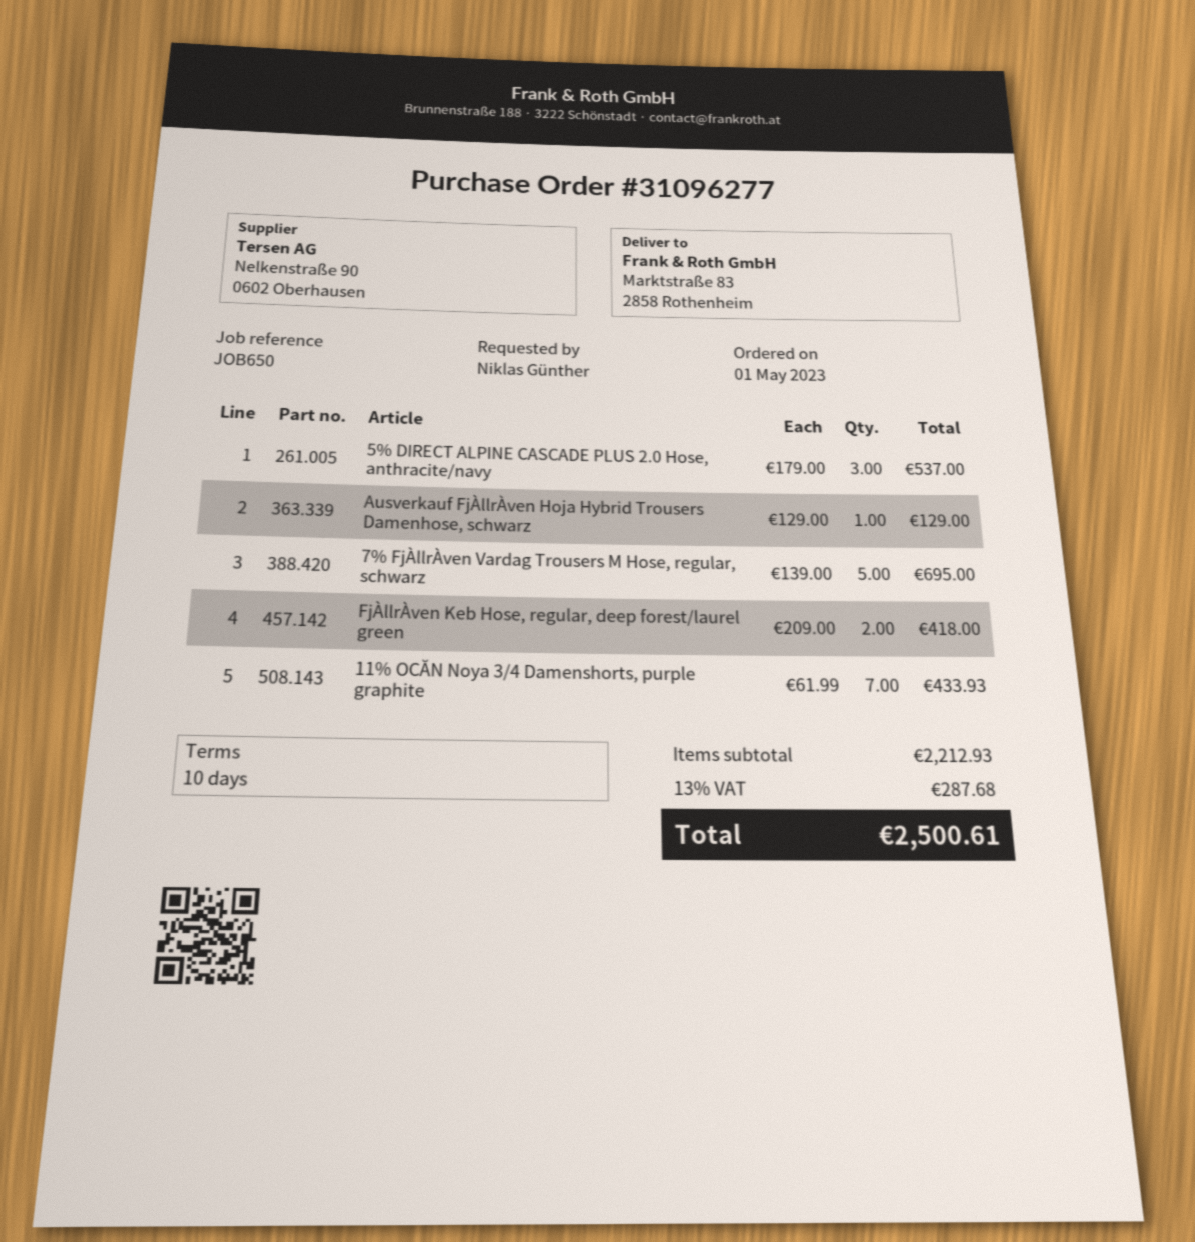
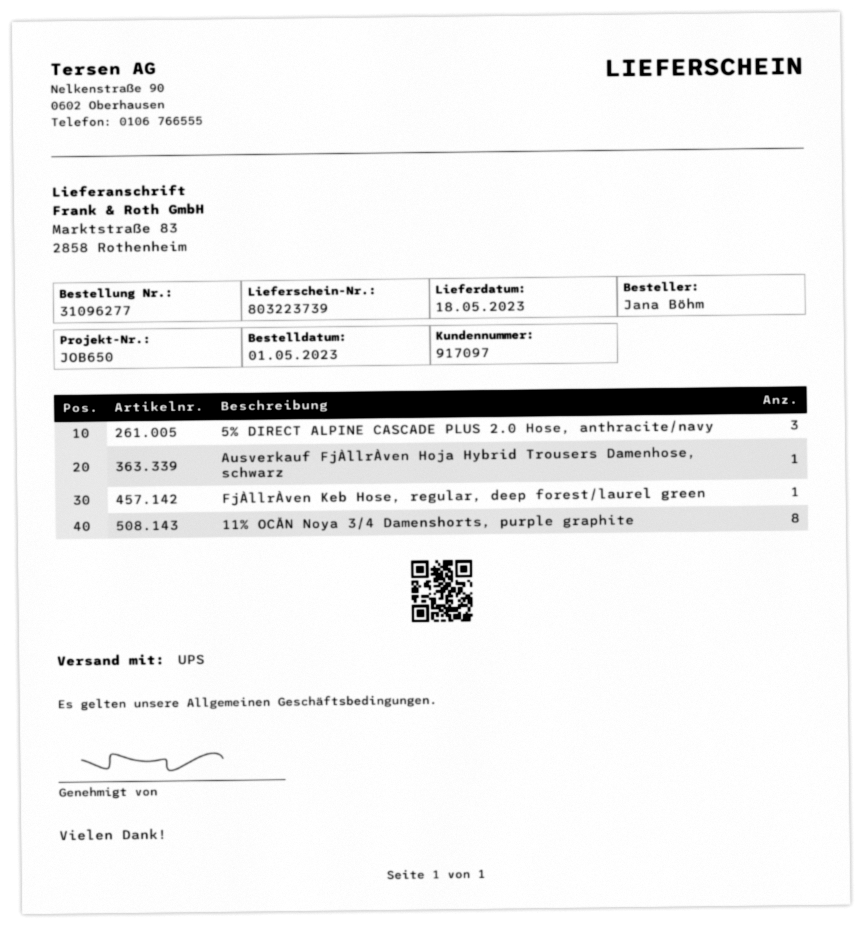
ordered by: Niklas Günther -> Jana Böhm
7% FjÀllrÀven Vardag Trousers M Hose, regular, schwarz: 5 -> none
FjÀllrÀven Keb Hose, regular, deep forest/laurel green: 2 -> 1
11% OCĂN Noya 3/4 Damenshorts, purple graphite: 7 -> 8

